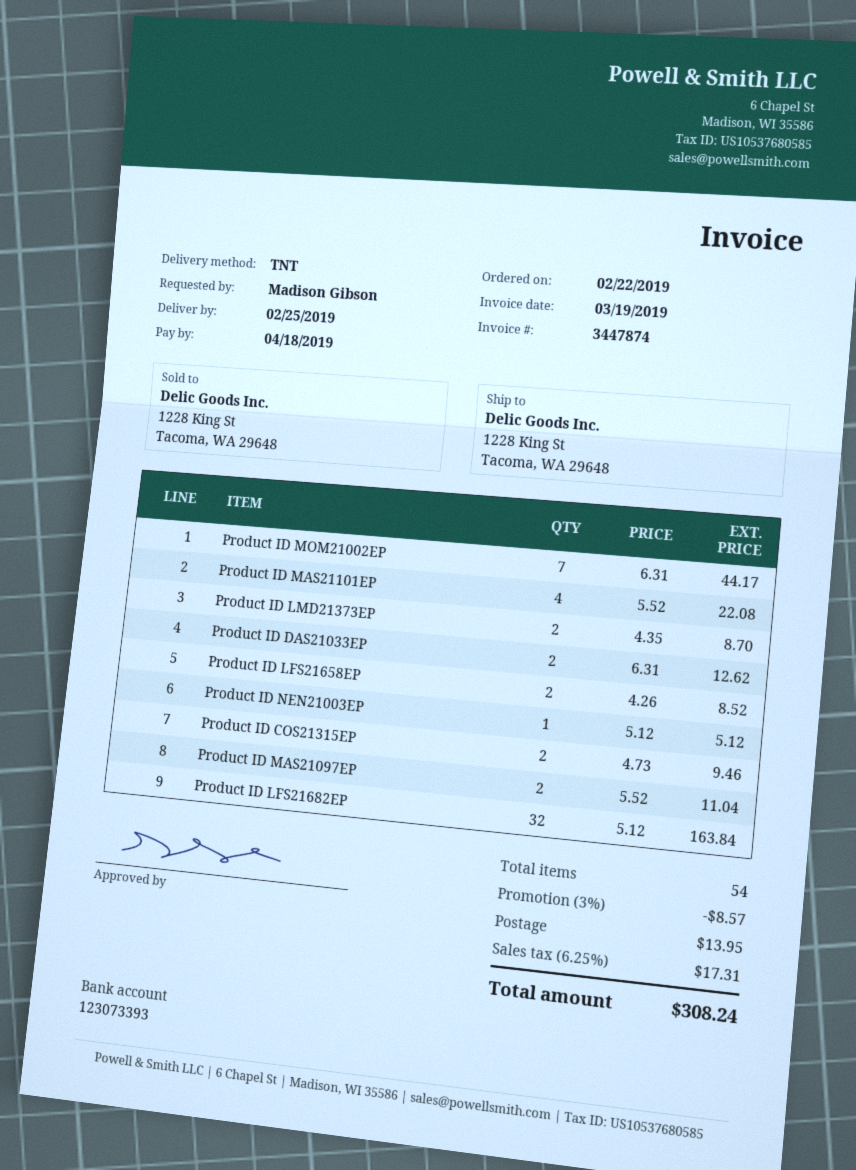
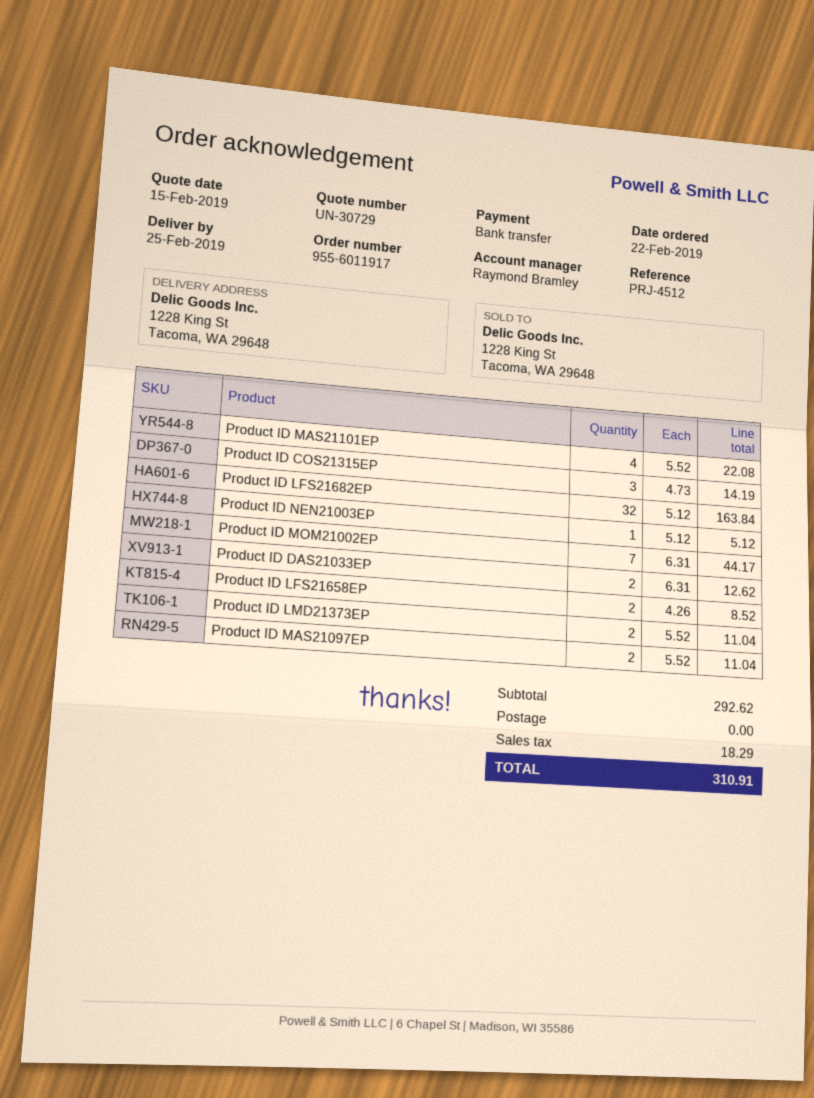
Product ID LMD21373EP: 2 x 4.35 = 8.70 -> 2 x 5.52 = 11.04
Product ID COS21315EP: 2 x 4.73 = 9.46 -> 3 x 4.73 = 14.19
discount: 3% = 8.57 -> none
shipping: 13.95 -> 0.00
tax: 17.31 -> 18.29
total: 308.24 -> 310.91

